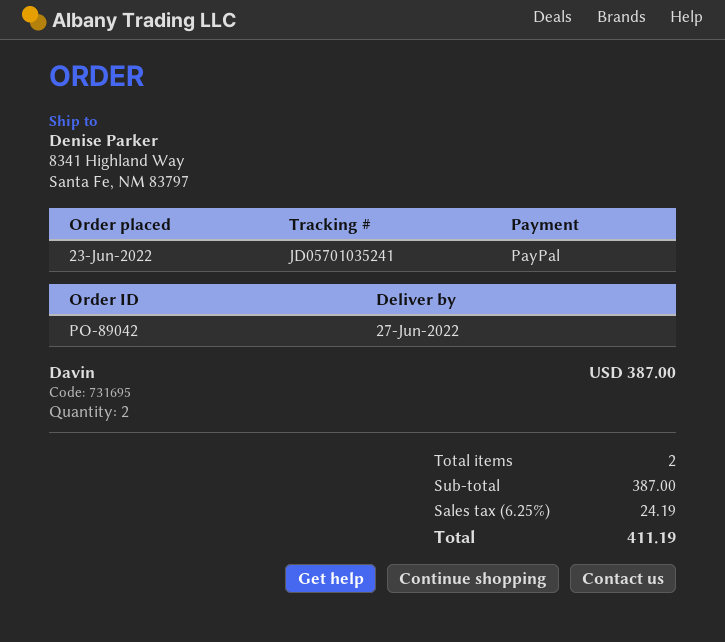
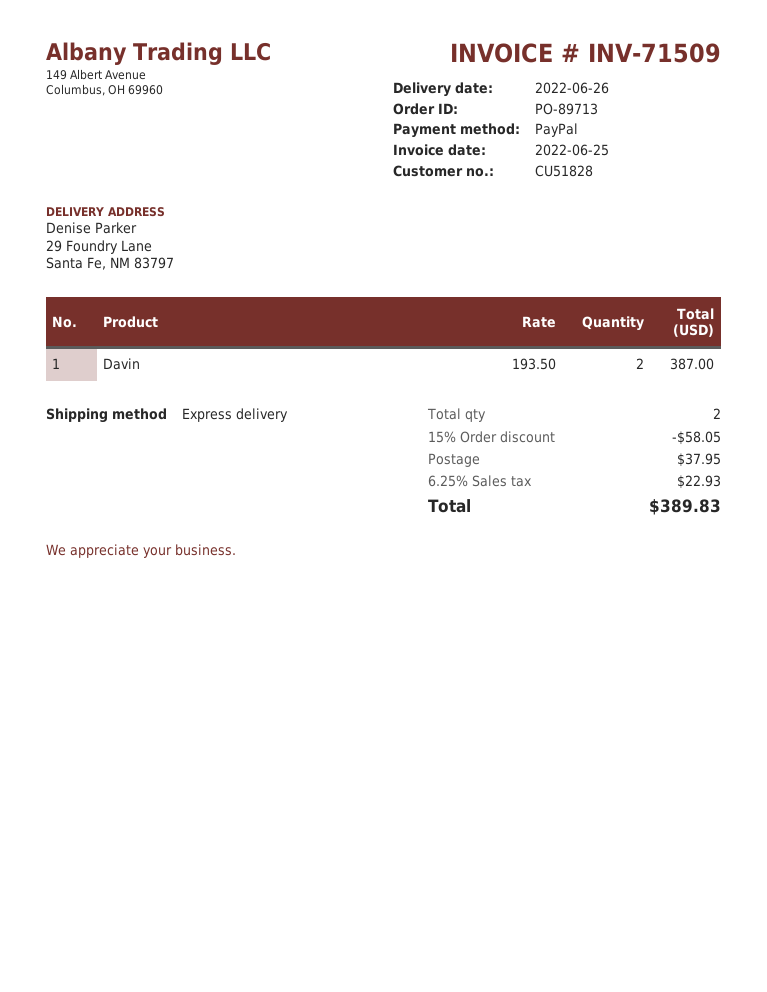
order number: PO-89042 -> PO-89713
delivery date: 2022-06-27 -> 2022-06-26
ship to: 8341 Highland Way, Santa Fe, NM 83797 -> 29 Foundry Lane, Santa Fe, NM 83797
discount: none -> 15% = 58.05
shipping: none -> 37.95
tax: 6.25% = 24.19 -> 6.25% = 22.93
total: 411.19 -> 389.83

